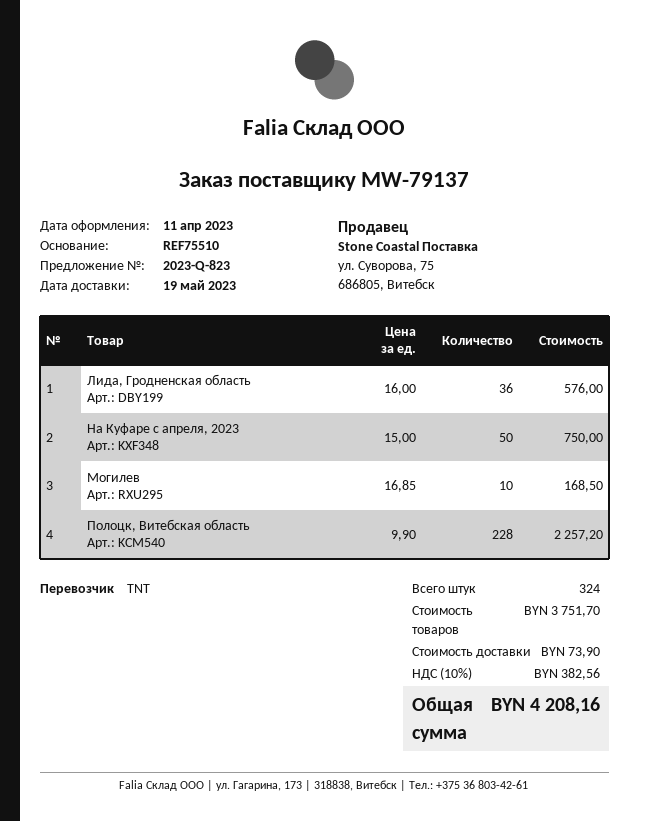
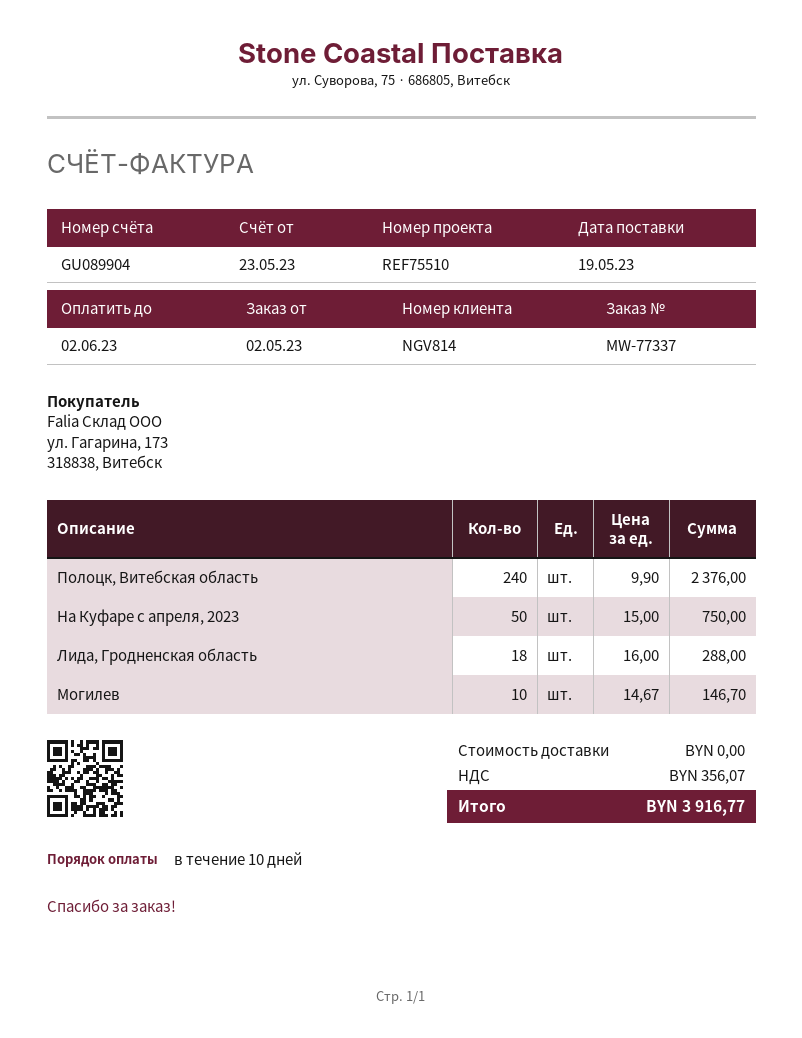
order number: MW-79137 -> MW-77337
order date: 2023-04-11 -> 2023-05-02
Лида, Гродненская область: 36 x 16.00 = 576.00 -> 18 x 16.00 = 288.00
Могилев: 10 x 16.85 = 168.50 -> 10 x 14.67 = 146.70
Полоцк, Витебская область: 228 x 9.90 = 2257.20 -> 240 x 9.90 = 2376.00
shipping: 73.90 -> 0.00
tax: 382.56 -> 356.07
total: 4208.16 -> 3916.77

